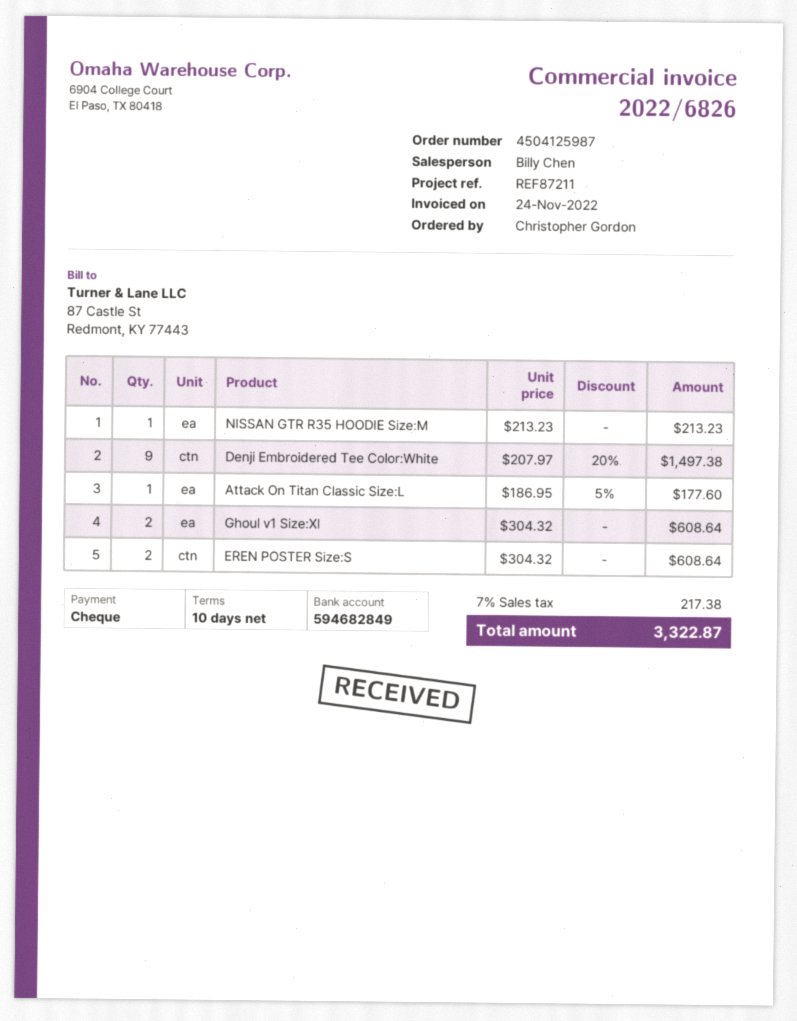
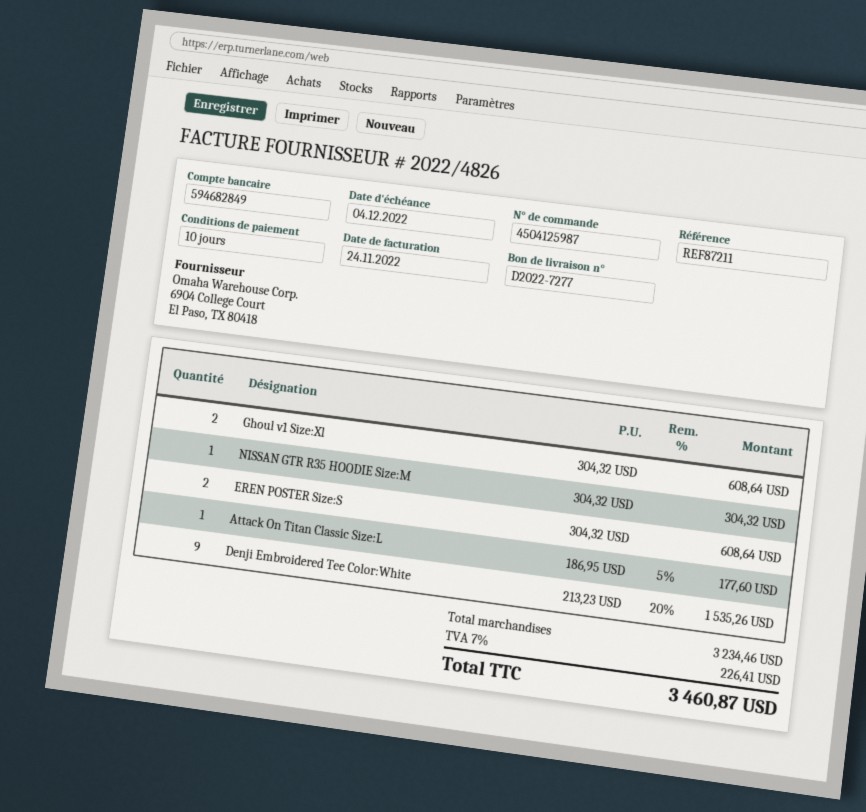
invoice number: 2022/6826 -> 2022/4826
NISSAN GTR R35 HOODIE Size:M: 1 x 213.23 = 213.23 -> 1 x 304.32 = 304.32
Denji Embroidered Tee Color:White: 9 x 207.97 - 20% = 1497.38 -> 9 x 213.23 - 20% = 1535.26
tax: 7% = 217.38 -> 7% = 226.41
total: 3322.87 -> 3460.87

